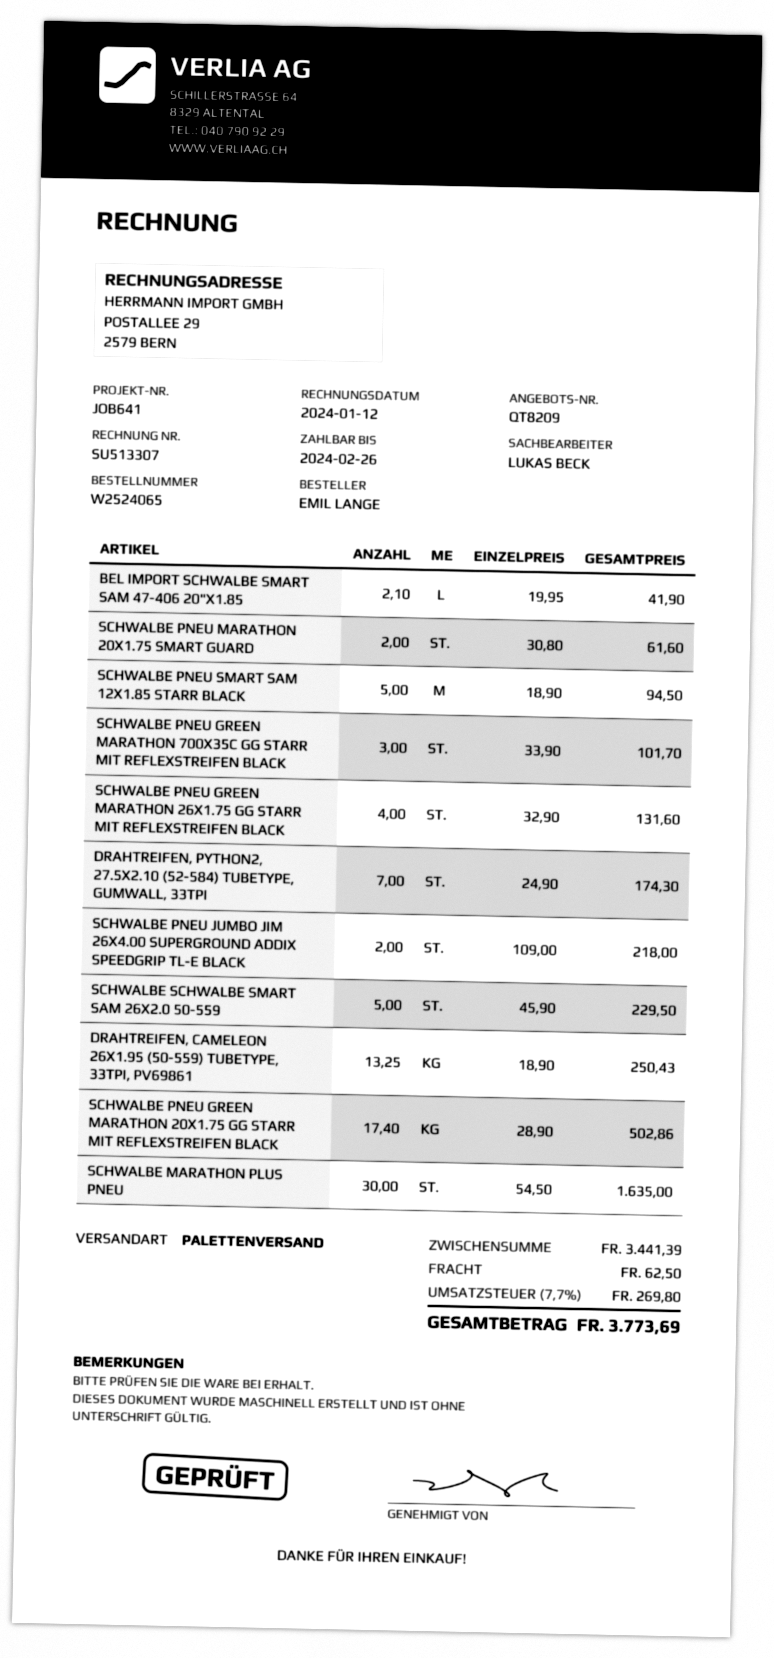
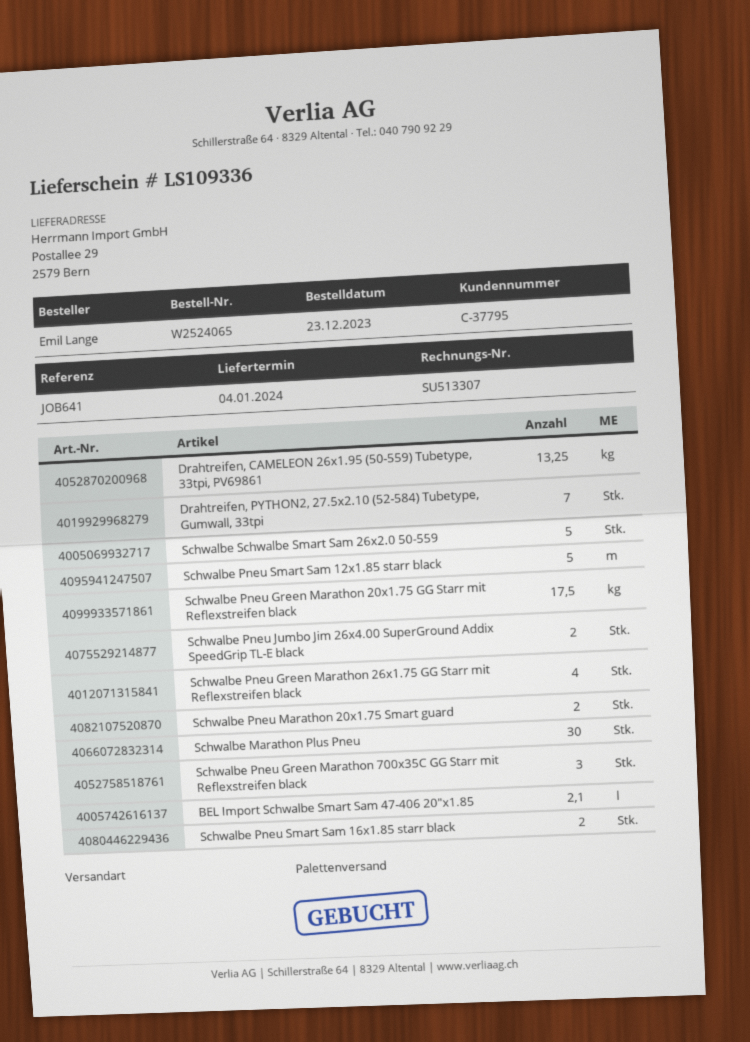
SCHWALBE PNEU GREEN MARATHON 20X1.75 GG STARR MIT REFLEXSTREIFEN BLACK: 17.4 -> 17.5
Schwalbe Pneu Smart Sam 16x1.85 starr black: none -> 2

